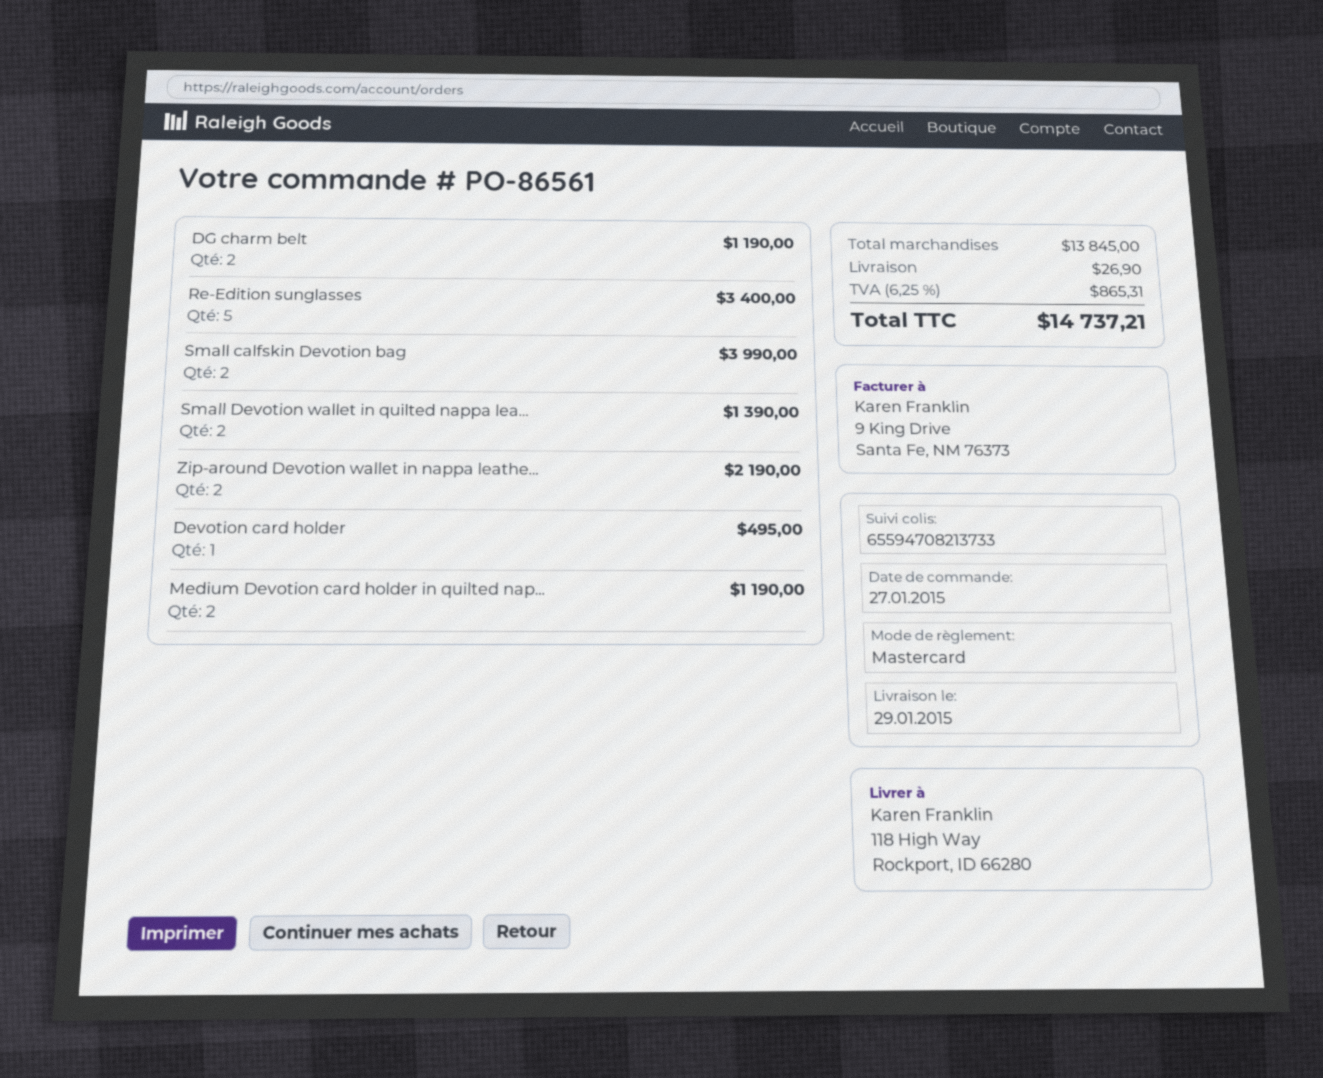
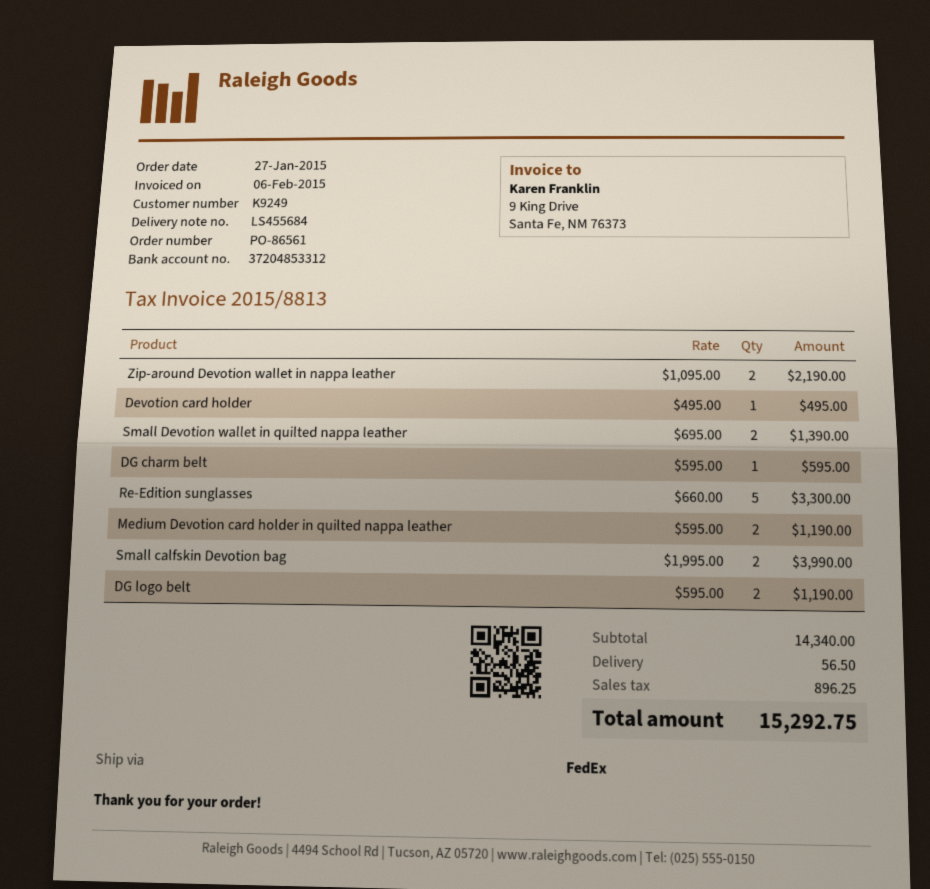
DG charm belt: 2 for 1190.00 -> 1 for 595.00
Re-Edition sunglasses: 5 for 3400.00 -> 5 for 3300.00
DG logo belt: none -> 2 for 1190.00
subtotal: 13845.00 -> 14340.00
shipping: 26.90 -> 56.50
tax: 865.31 -> 896.25
total: 14737.21 -> 15292.75

